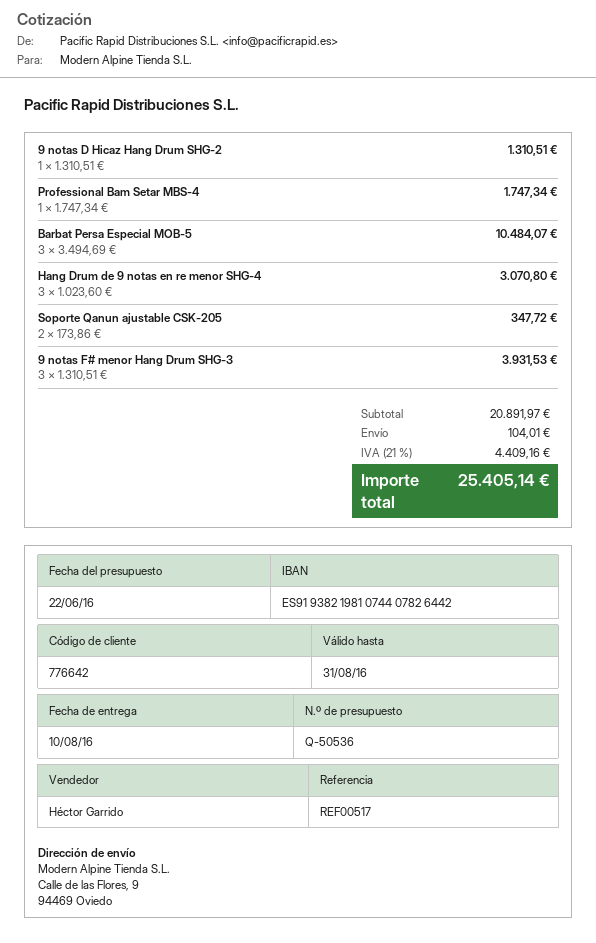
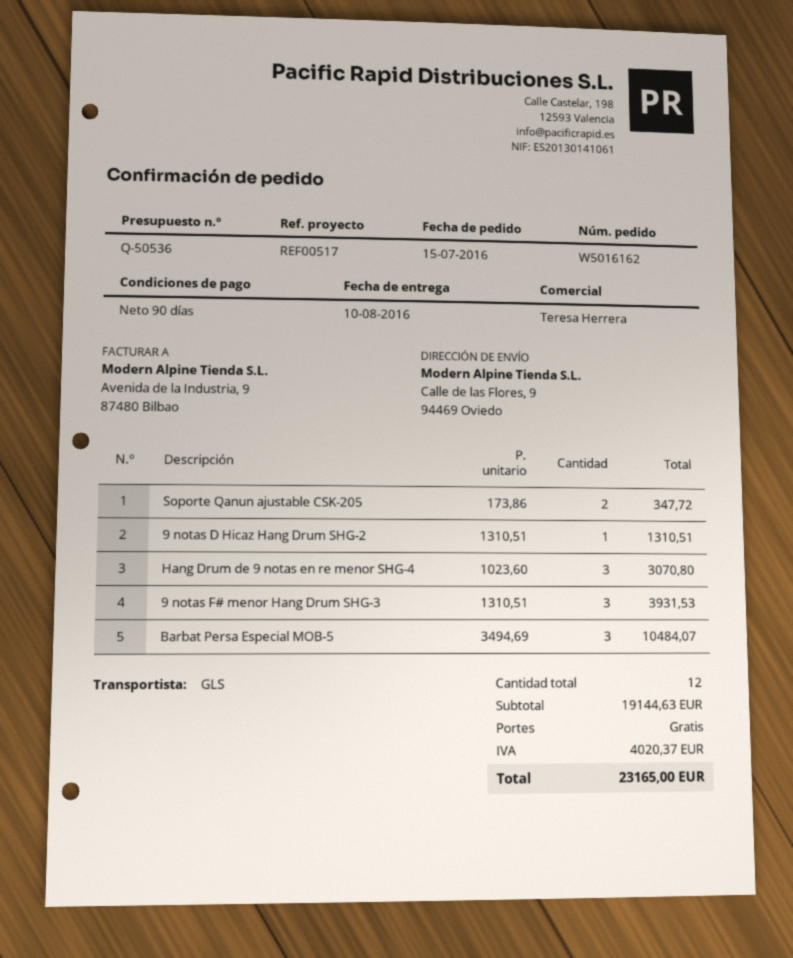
sales rep: Héctor Garrido -> Teresa Herrera
Professional Bam Setar MBS-4: 1 x 1747.34 = 1747.34 -> none
subtotal: 20891.97 -> 19144.63
shipping: 104.01 -> 0.00
tax: 4409.16 -> 4020.37
total: 25405.14 -> 23165.00

